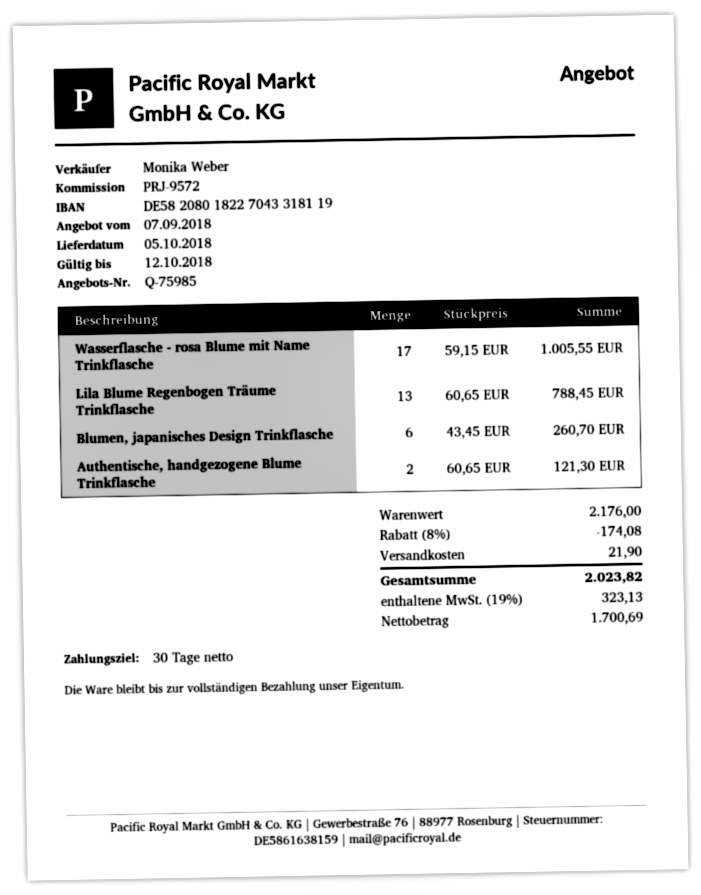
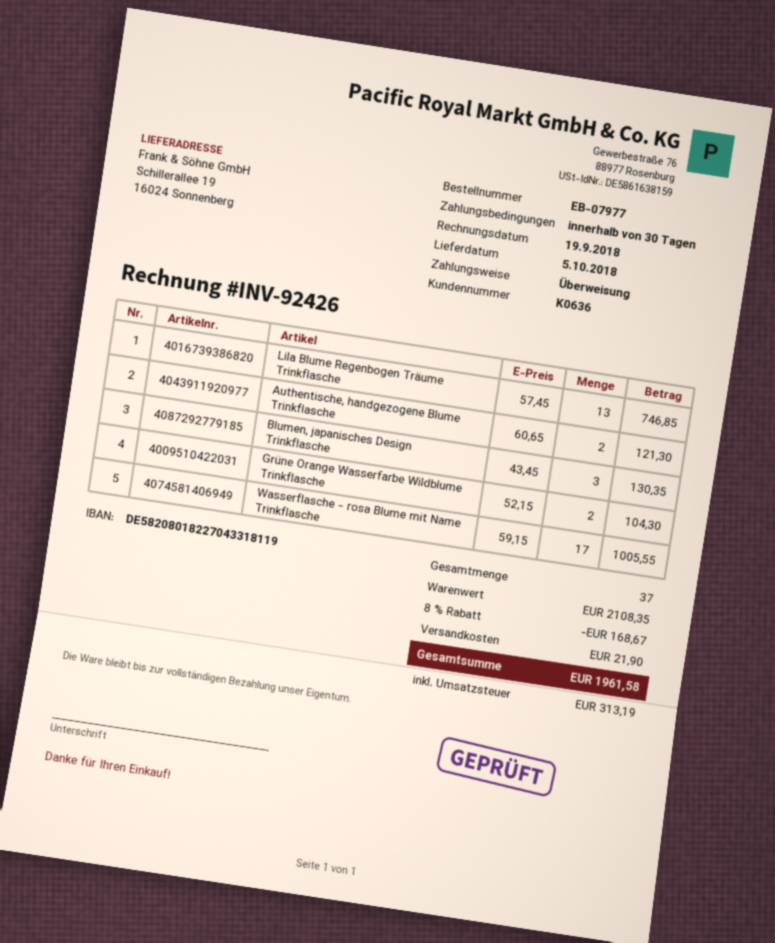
Lila Blume Regenbogen Träume Trinkflasche: 13 x 60.65 = 788.45 -> 13 x 57.45 = 746.85
Blumen, japanisches Design Trinkflasche: 6 x 43.45 = 260.70 -> 3 x 43.45 = 130.35
Grüne Orange Wasserfarbe Wildblume Trinkflasche: none -> 2 x 52.15 = 104.30
subtotal: 2176.00 -> 2108.35
discount: 8% = 174.08 -> 8% = 168.67
tax: 323.13 -> 313.19
total: 2023.82 -> 1961.58

